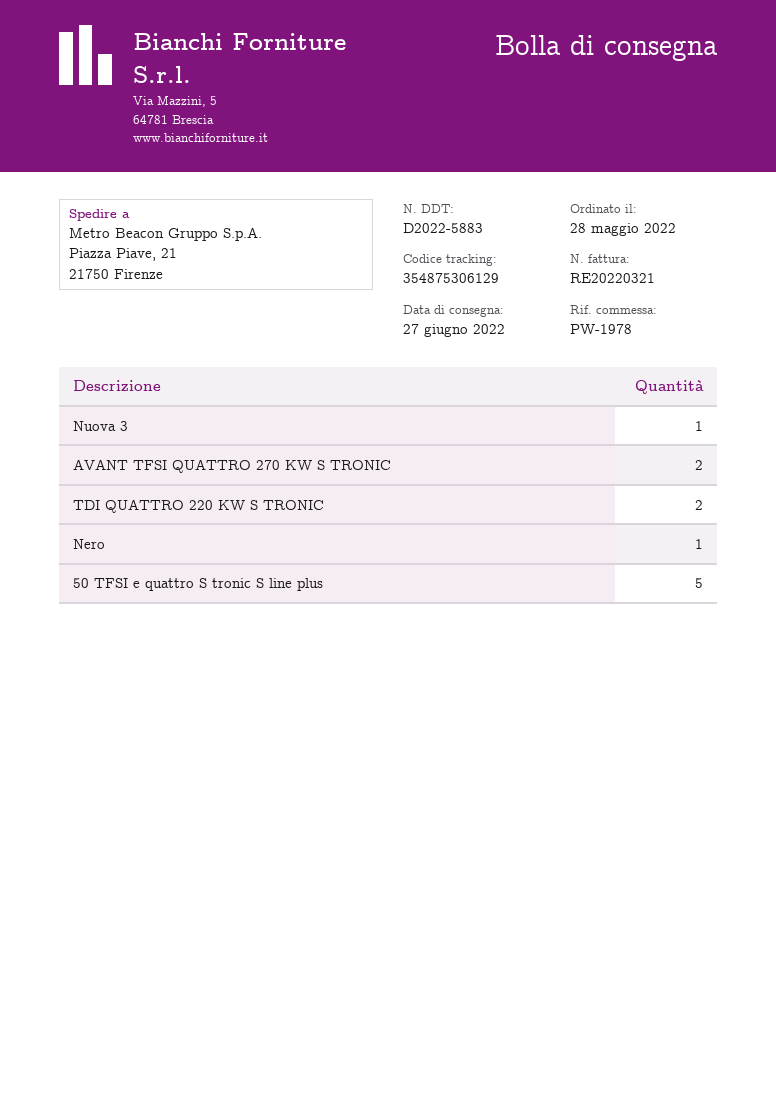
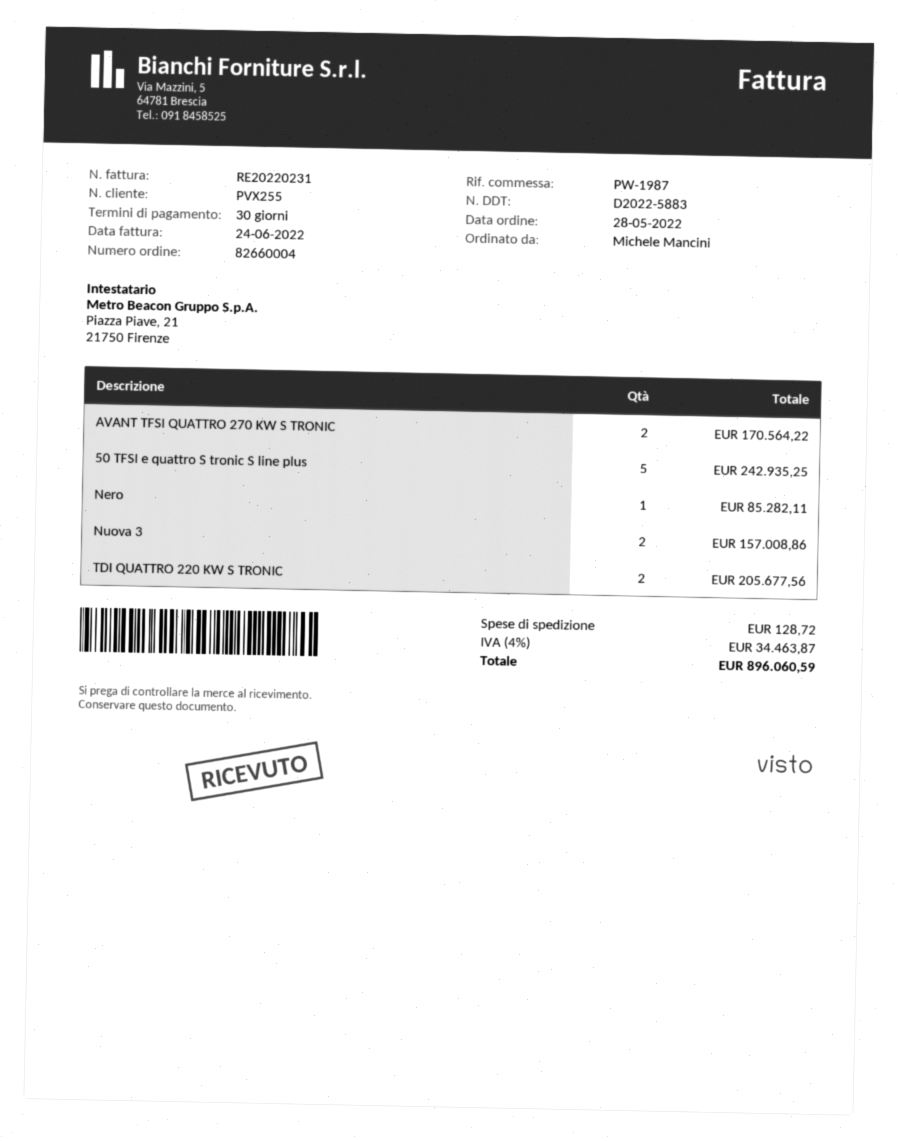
invoice number: RE20220321 -> RE20220231
reference: PW-1978 -> PW-1987
Nuova 3: 1 -> 2

